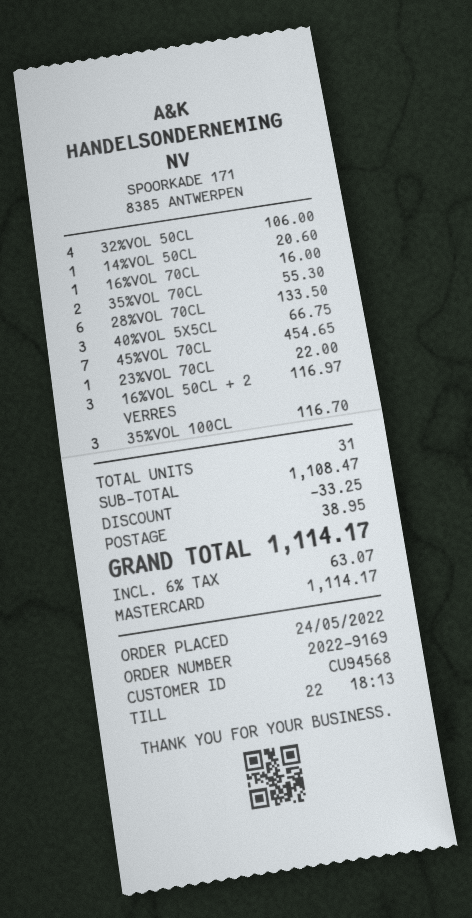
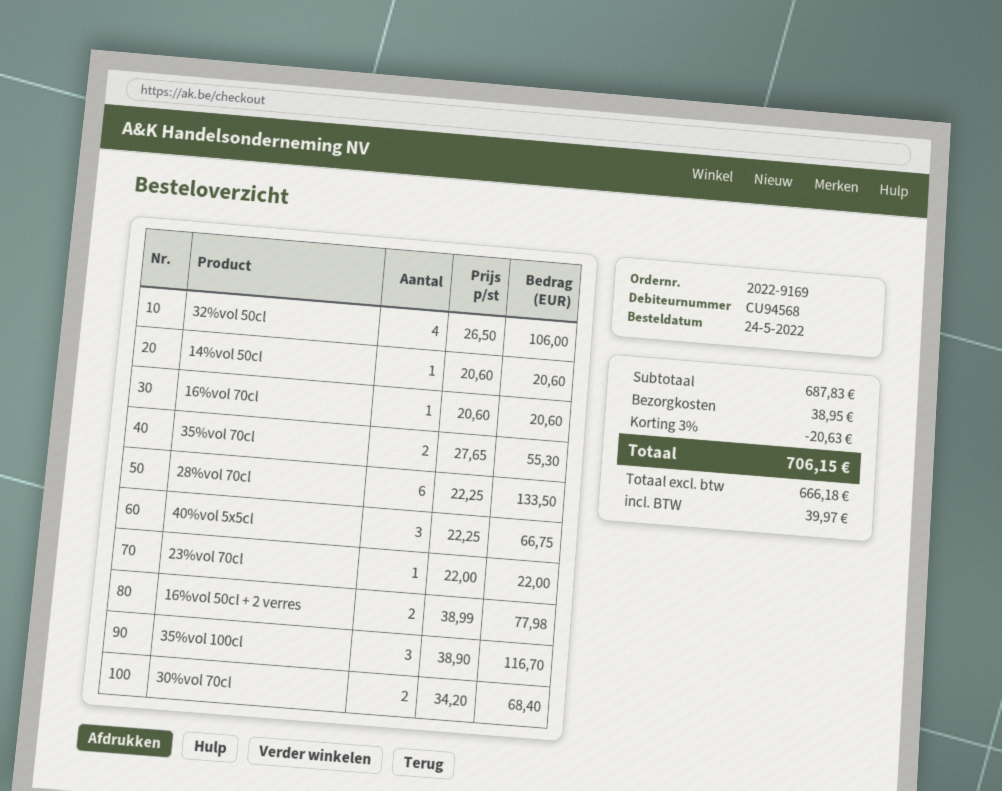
16%VOL 70CL: 1 for 16.00 -> 1 for 20.60
45%VOL 70CL: 7 for 454.65 -> none
16%VOL 50CL + 2 VERRES: 3 for 116.97 -> 2 for 77.98
30%vol 70cl: none -> 2 for 68.40
subtotal: 1108.47 -> 687.83
discount: 33.25 -> 20.63
tax: 63.07 -> 39.97
total: 1114.17 -> 706.15

